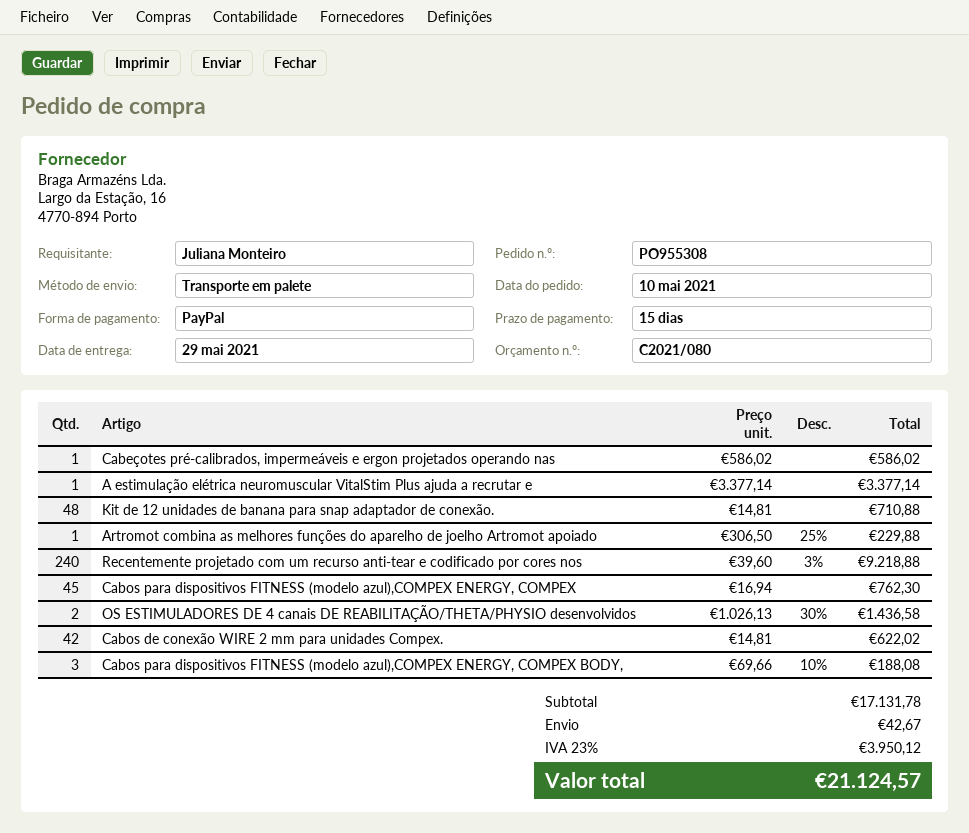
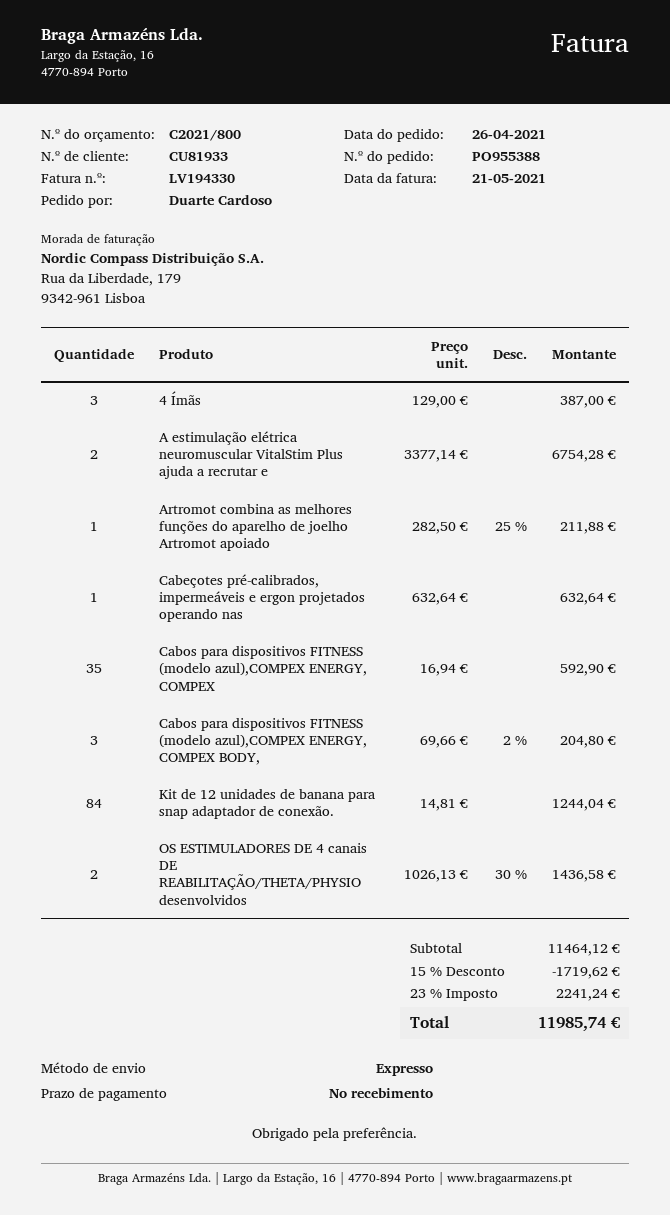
quote number: C2021/080 -> C2021/800
order number: PO955308 -> PO955388
order date: 2021-05-10 -> 2021-04-26
payment terms: 15 days -> on receipt
ordered by: Juliana Monteiro -> Duarte Cardoso
shipping method: pallet freight -> express
Cabeçotes pré-calibrados, impermeáveis e ergon projetados operando nas: 1 x 586.02 = 586.02 -> 1 x 632.64 = 632.64
A estimulação elétrica neuromuscular VitalStim Plus ajuda a recrutar e: 1 x 3377.14 = 3377.14 -> 2 x 3377.14 = 6754.28
Kit de 12 unidades de banana para snap adaptador de conexão.: 48 x 14.81 = 710.88 -> 84 x 14.81 = 1244.04
Artromot combina as melhores funções do aparelho de joelho Artromot apoiado: 1 x 306.50 - 25% = 229.88 -> 1 x 282.50 - 25% = 211.88
Recentemente projetado com um recurso anti-tear e codificado por cores nos: 240 x 39.60 - 3% = 9218.88 -> none
Cabos para dispositivos FITNESS (modelo azul),COMPEX ENERGY, COMPEX: 45 x 16.94 = 762.30 -> 35 x 16.94 = 592.90
Cabos de conexão WIRE 2 mm para unidades Compex.: 42 x 14.81 = 622.02 -> none
Cabos para dispositivos FITNESS (modelo azul),COMPEX ENERGY, COMPEX BODY,: 3 x 69.66 - 10% = 188.08 -> 3 x 69.66 - 2% = 204.80
4 Ímãs: none -> 3 x 129.00 = 387.00
subtotal: 17131.78 -> 11464.12
discount: none -> 15% = 1719.62
shipping: 42.67 -> none
tax: 23% = 3950.12 -> 23% = 2241.24
total: 21124.57 -> 11985.74

